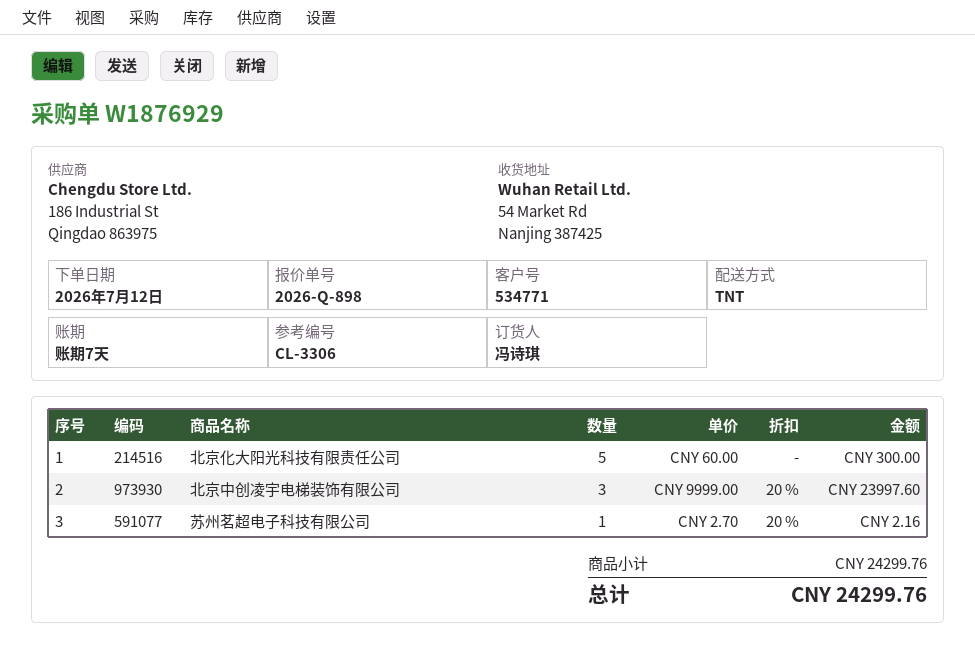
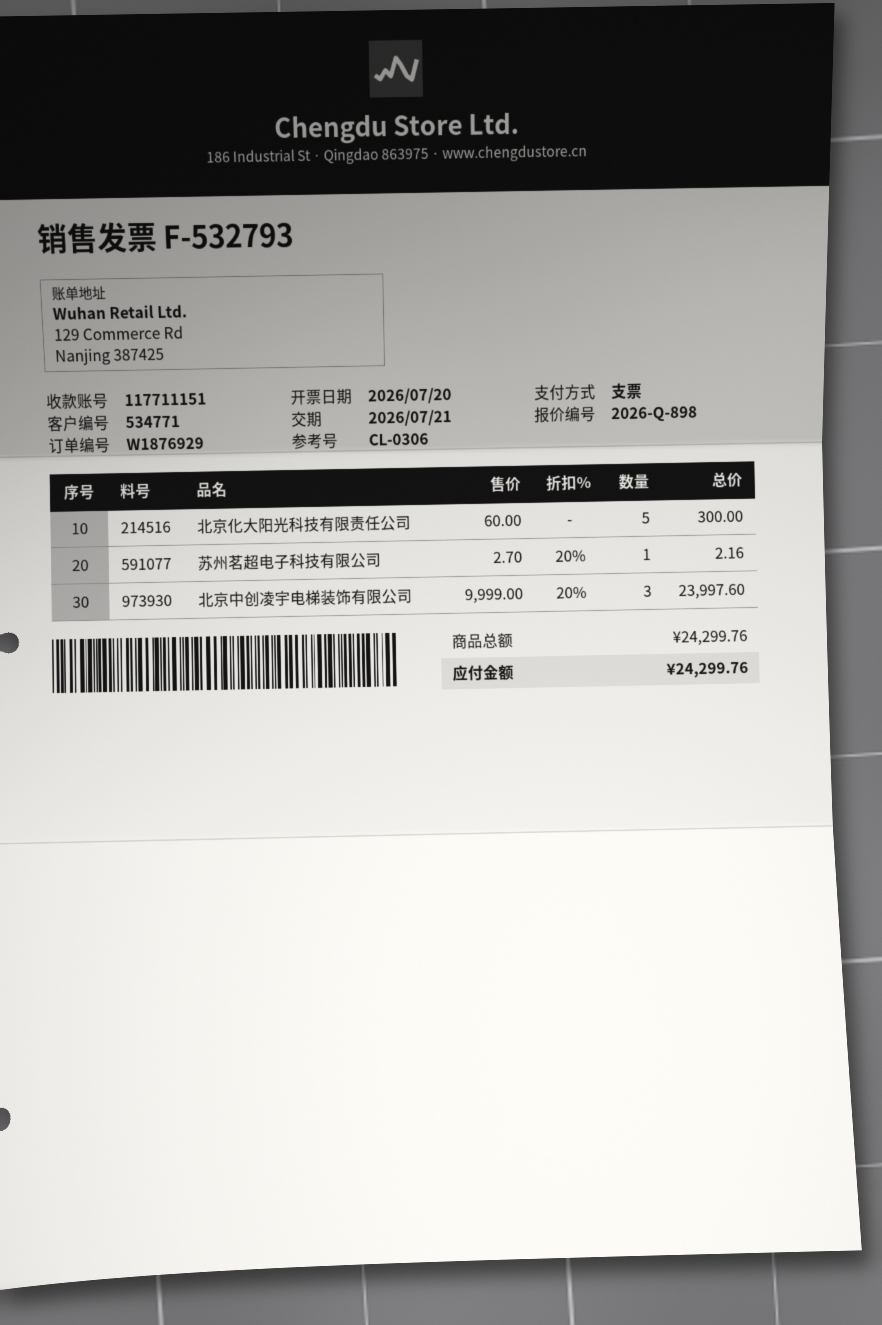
reference: CL-3306 -> CL-0306

